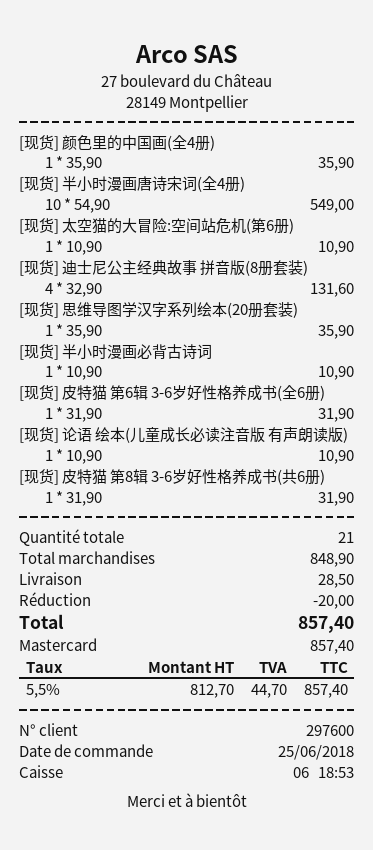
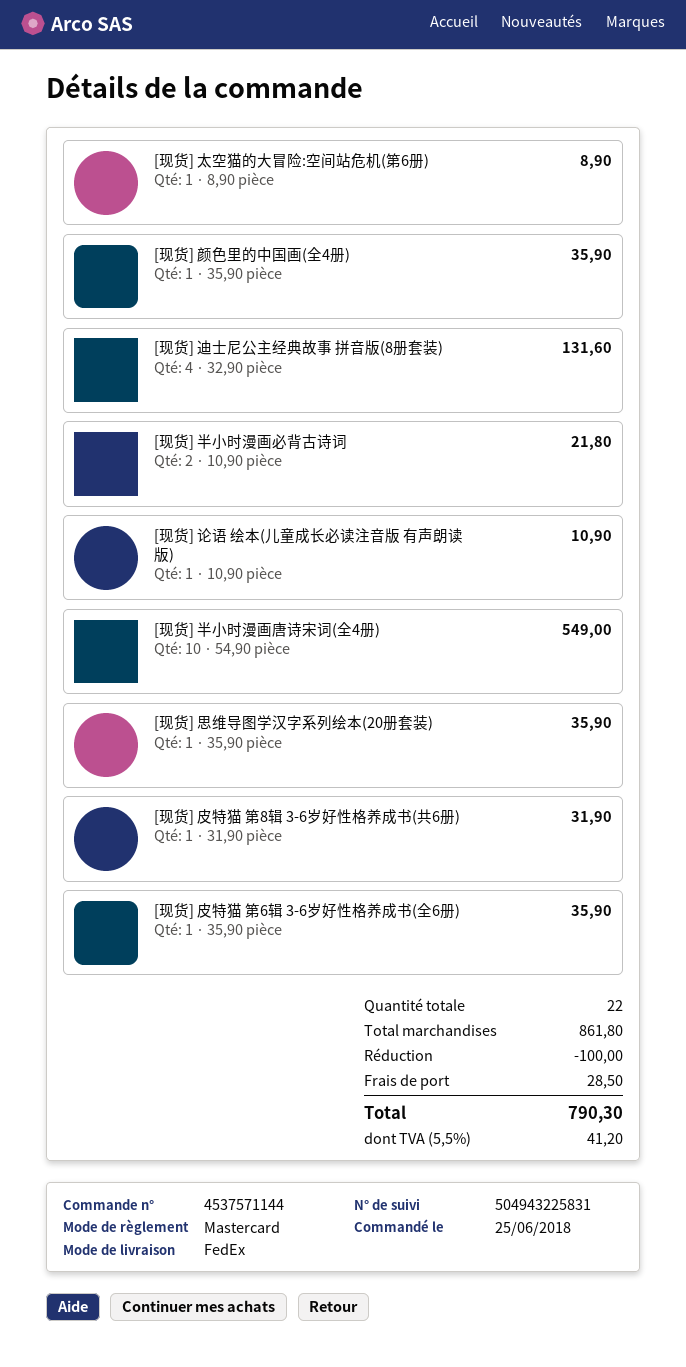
[现货] 太空猫的大冒险:空间站危机(第6册): 1 x 10.90 = 10.90 -> 1 x 8.90 = 8.90
[现货] 半小时漫画必背古诗词: 1 x 10.90 = 10.90 -> 2 x 10.90 = 21.80
[现货] 皮特猫 第6辑 3-6岁好性格养成书(全6册): 1 x 31.90 = 31.90 -> 1 x 35.90 = 35.90
total quantity: 21 -> 22
subtotal: 848.90 -> 861.80
discount: 20.00 -> 100.00
tax: 5.5% = 44.70 -> 5.5% = 41.20
total: 857.40 -> 790.30

